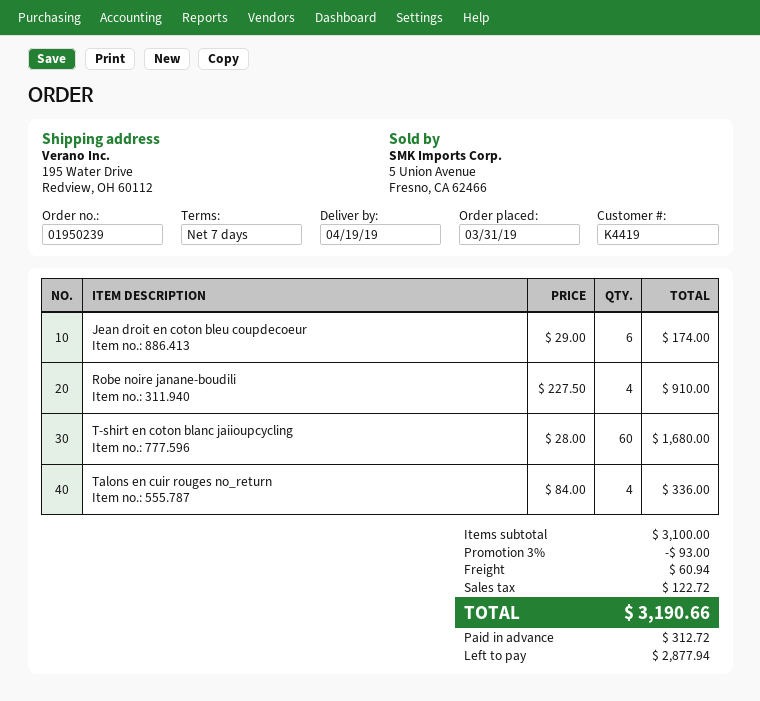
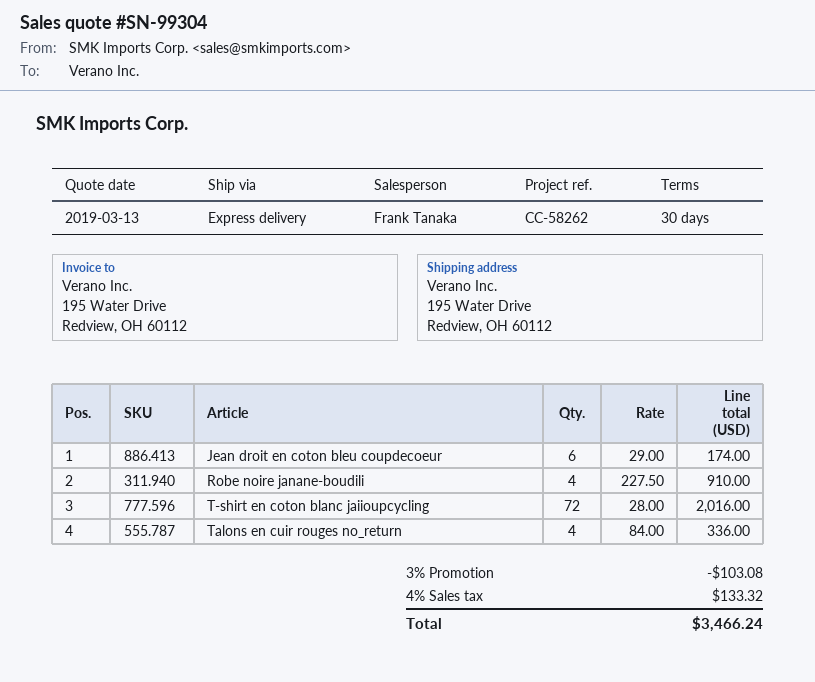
payment terms: 7 days -> 30 days
T-shirt en coton blanc jaiioupcycling: 60 x 28.00 = 1680.00 -> 72 x 28.00 = 2016.00
discount: 3% = 93.00 -> 3% = 103.08
shipping: 60.94 -> none
tax: 122.72 -> 133.32
total: 3190.66 -> 3466.24

